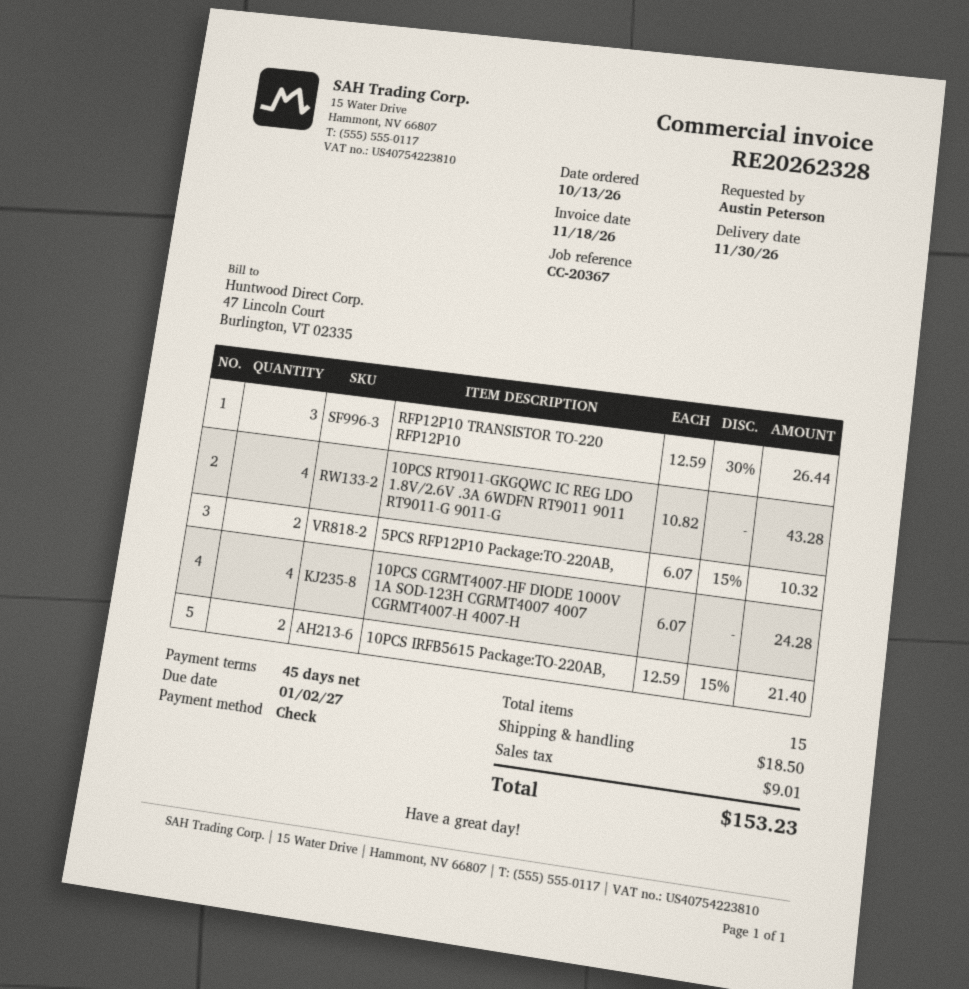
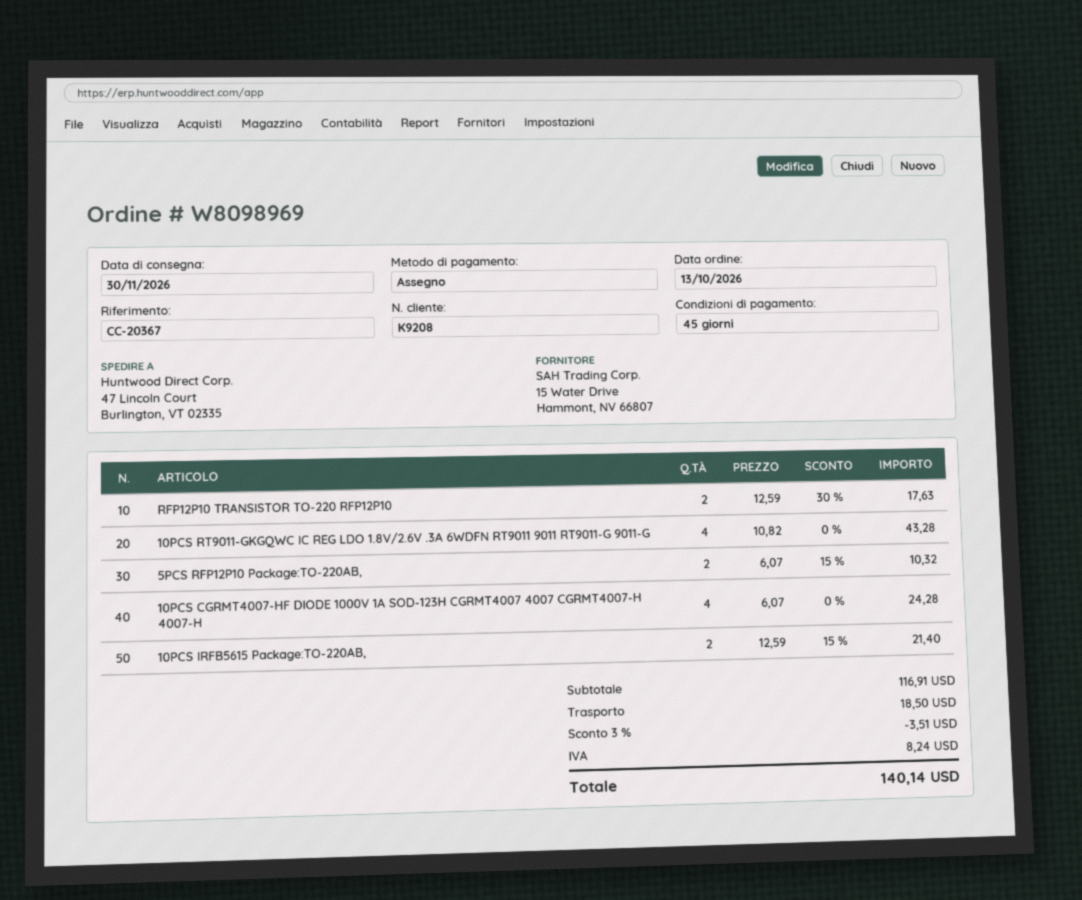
RFP12P10 TRANSISTOR TO-220 RFP12P10: 3 x 12.59 - 30% = 26.44 -> 2 x 12.59 - 30% = 17.63
discount: none -> 3% = 3.51
tax: 9.01 -> 8.24
total: 153.23 -> 140.14

